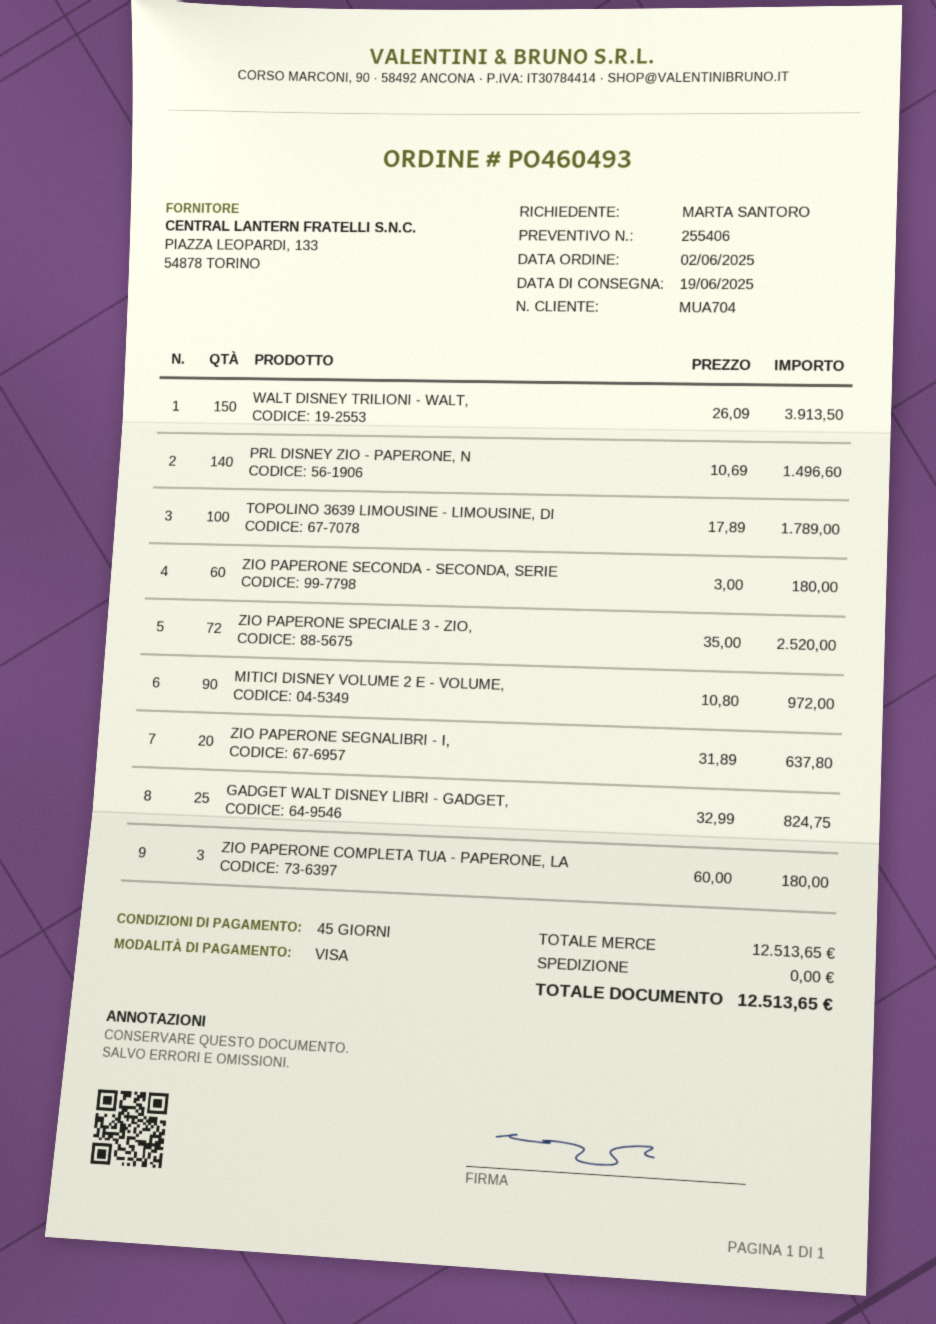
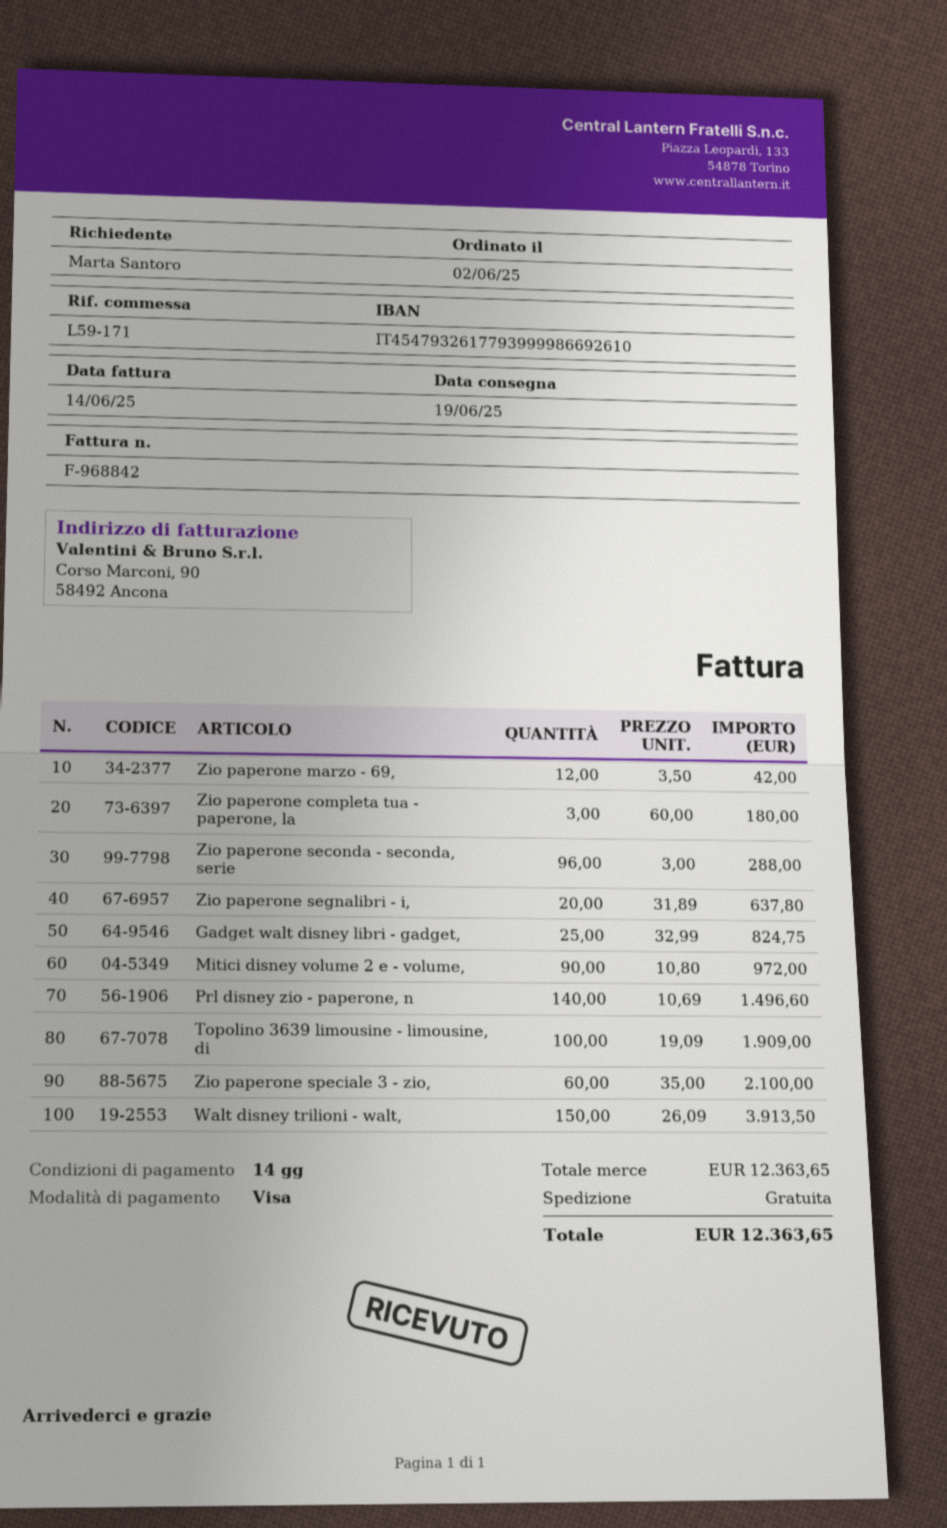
payment terms: 45 days -> 14 days
TOPOLINO 3639 LIMOUSINE - LIMOUSINE, DI: 100 x 17.89 = 1789.00 -> 100 x 19.09 = 1909.00
ZIO PAPERONE SECONDA - SECONDA, SERIE: 60 x 3.00 = 180.00 -> 96 x 3.00 = 288.00
ZIO PAPERONE SPECIALE 3 - ZIO,: 72 x 35.00 = 2520.00 -> 60 x 35.00 = 2100.00
Zio paperone marzo - 69,: none -> 12 x 3.50 = 42.00
subtotal: 12513.65 -> 12363.65
total: 12513.65 -> 12363.65

